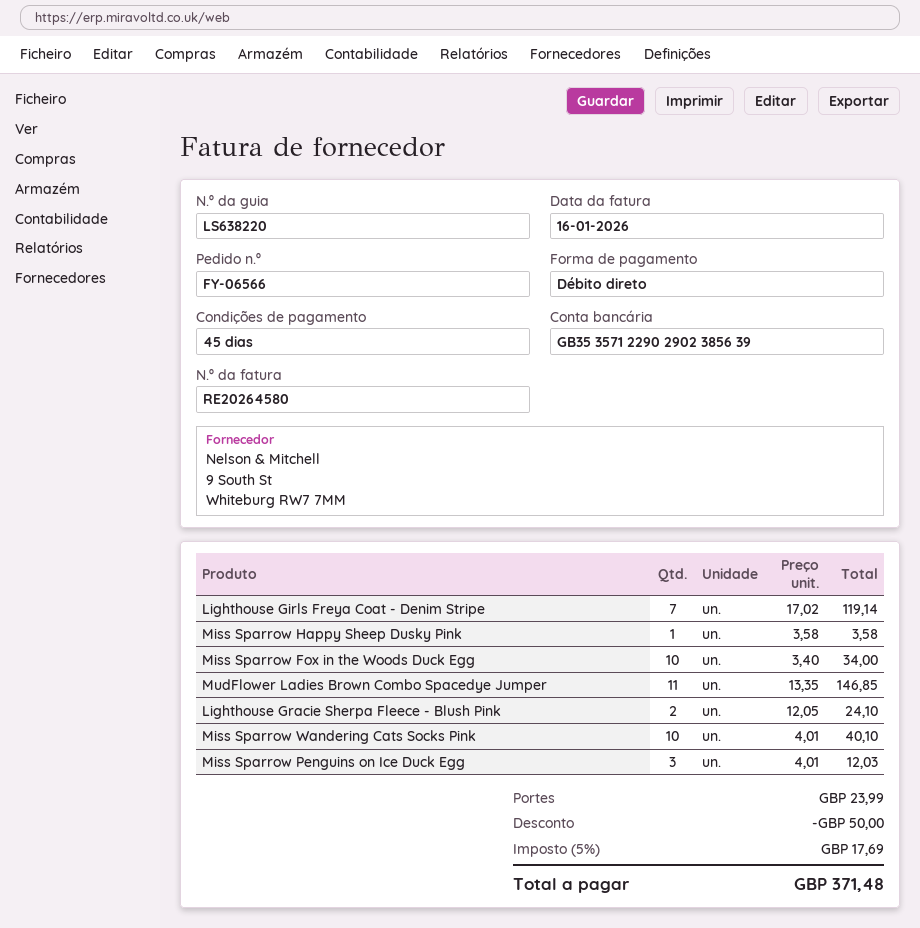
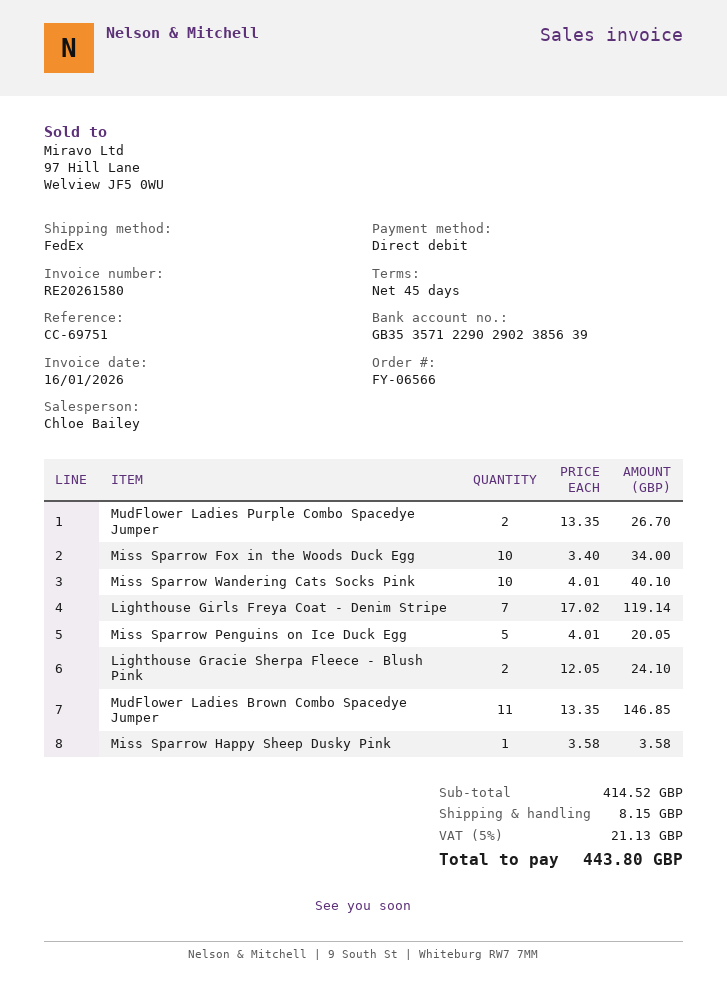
invoice number: RE20264580 -> RE20261580
Miss Sparrow Penguins on Ice Duck Egg: 3 x 4.01 = 12.03 -> 5 x 4.01 = 20.05
MudFlower Ladies Purple Combo Spacedye Jumper: none -> 2 x 13.35 = 26.70
discount: 50.00 -> none
shipping: 23.99 -> 8.15
tax: 5% = 17.69 -> 5% = 21.13
total: 371.48 -> 443.80

